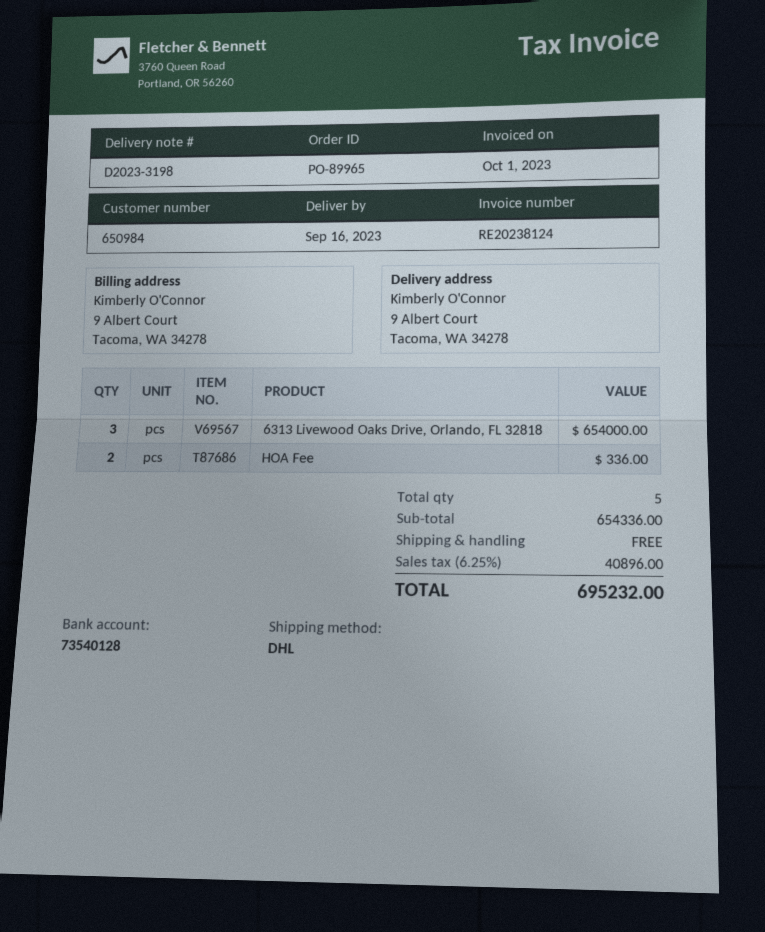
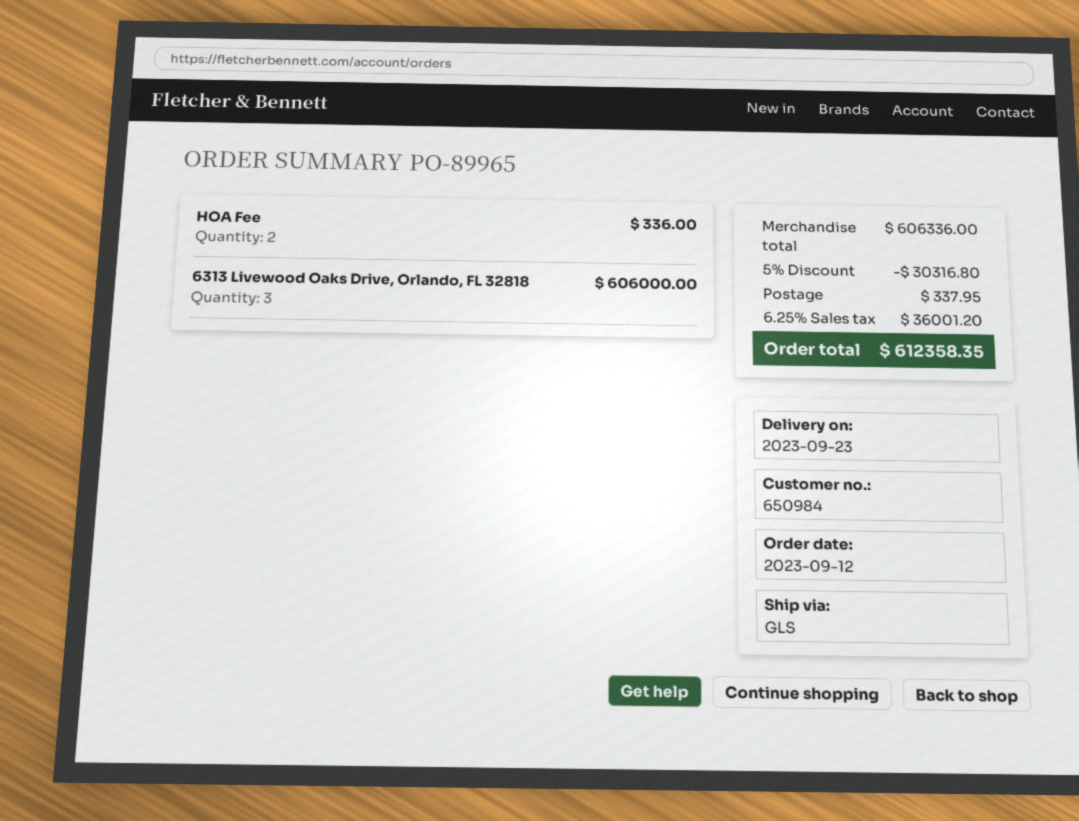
delivery date: 2023-09-16 -> 2023-09-23
shipping method: DHL -> GLS
6313 Livewood Oaks Drive, Orlando, FL 32818: 3 for 654000.00 -> 3 for 606000.00
subtotal: 654336.00 -> 606336.00
discount: none -> 5% = 30316.80
shipping: 0.00 -> 337.95
tax: 6.25% = 40896.00 -> 6.25% = 36001.20
total: 695232.00 -> 612358.35

